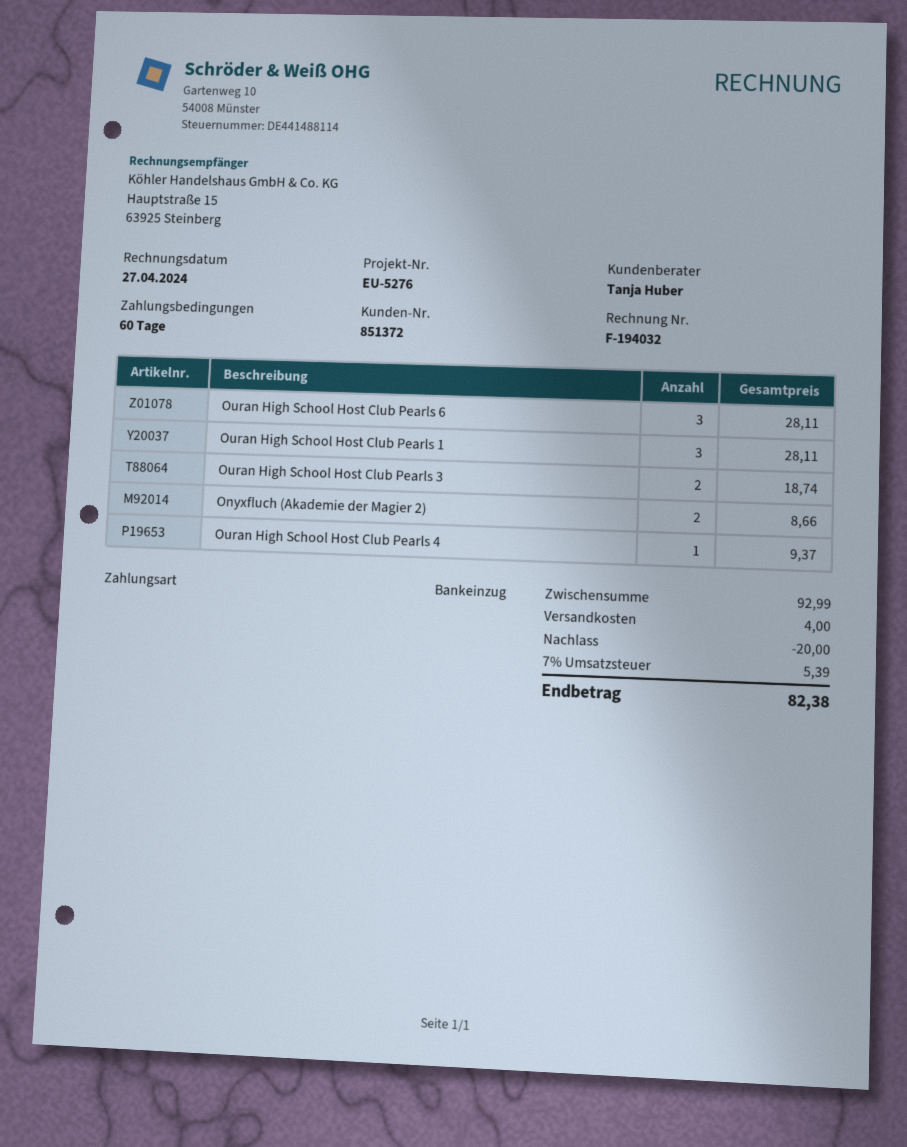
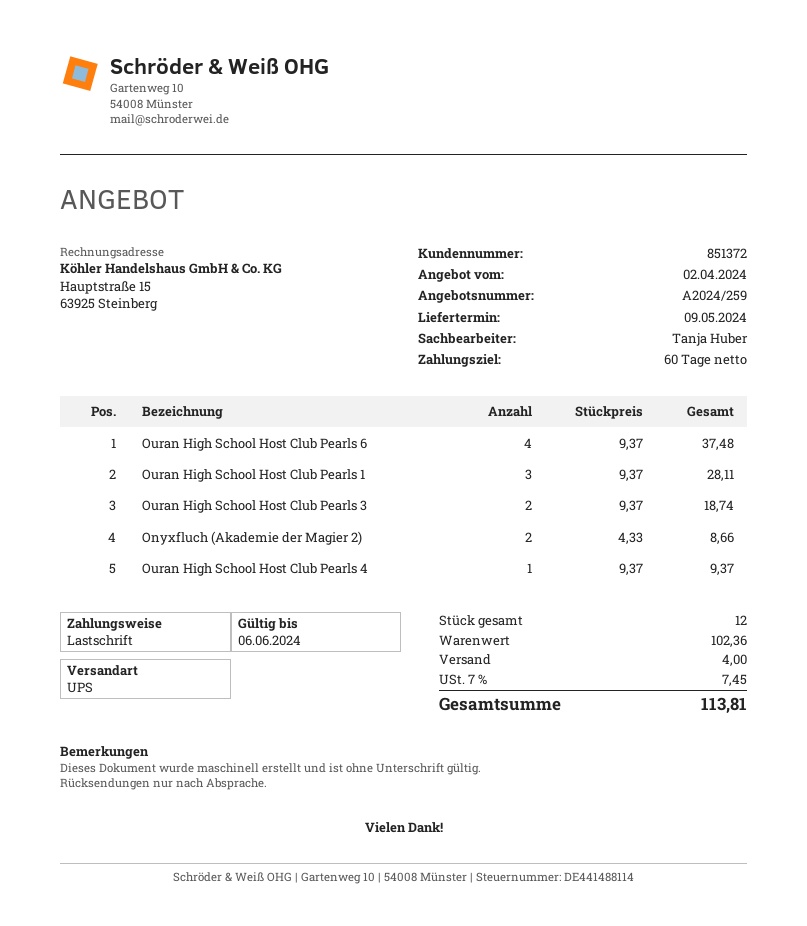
Ouran High School Host Club Pearls 6: 3 for 28.11 -> 4 for 37.48
subtotal: 92.99 -> 102.36
discount: 20.00 -> none
tax: 7% = 5.39 -> 7% = 7.45
total: 82.38 -> 113.81

